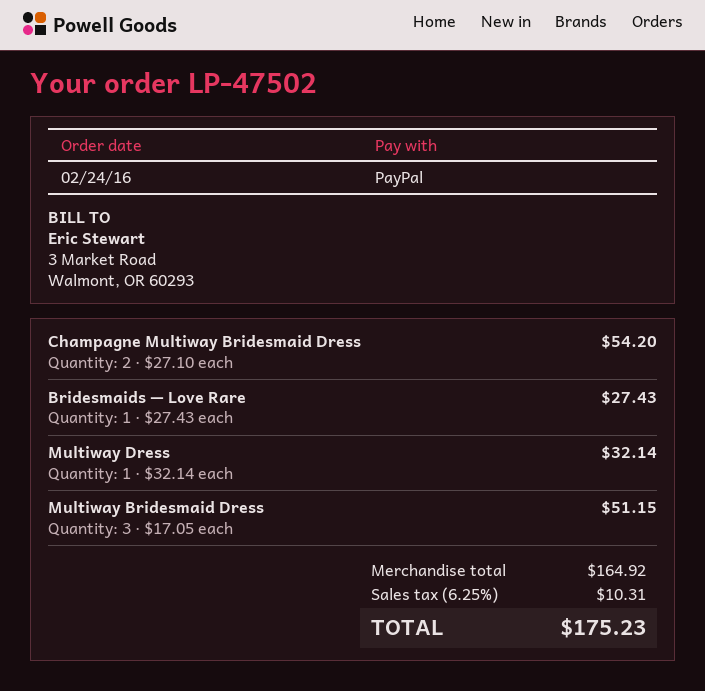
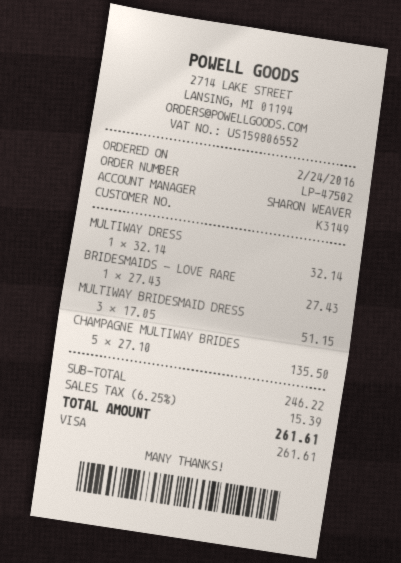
payment method: PayPal -> Visa
Champagne Multiway Bridesmaid Dress: 2 x 27.10 = 54.20 -> 5 x 27.10 = 135.50
subtotal: 164.92 -> 246.22
tax: 6.25% = 10.31 -> 6.25% = 15.39
total: 175.23 -> 261.61

